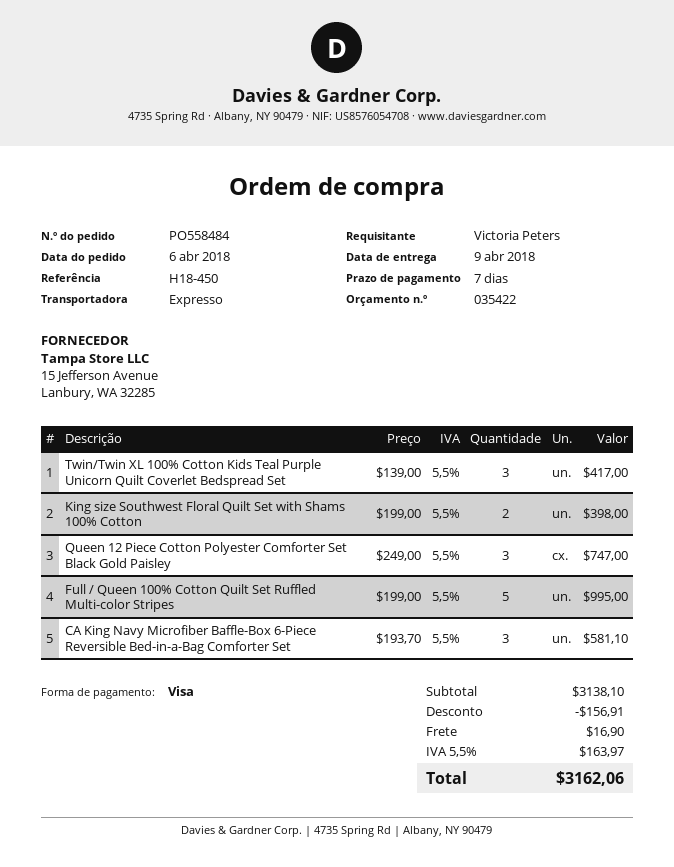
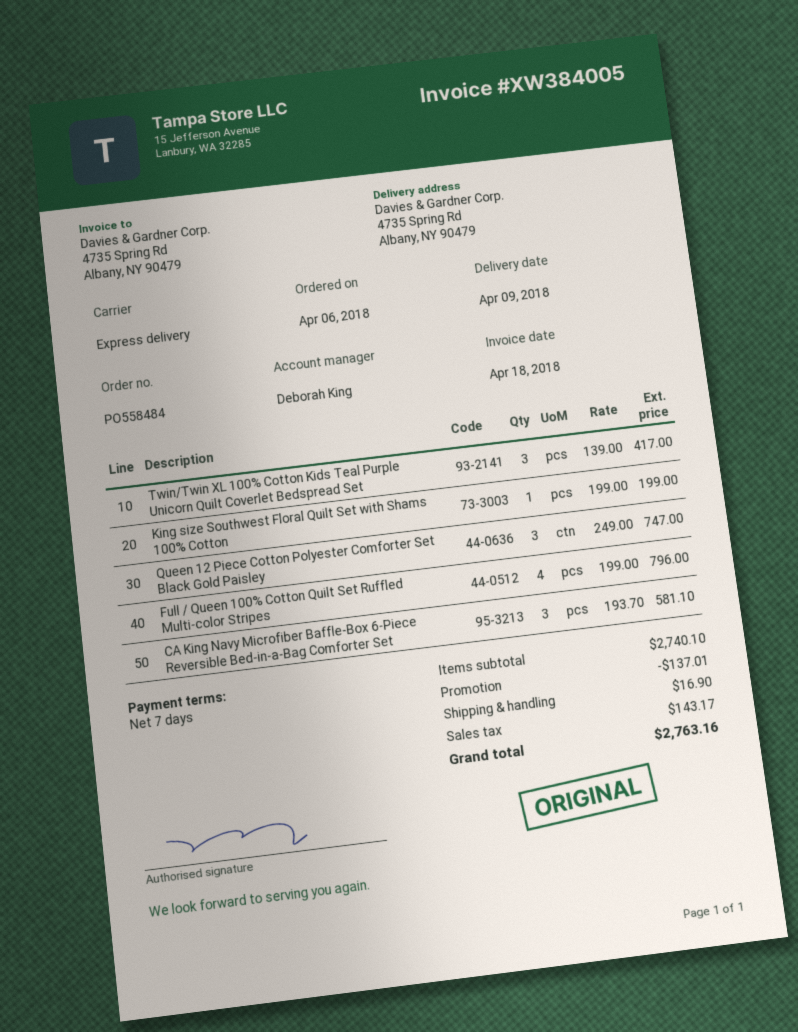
King size Southwest Floral Quilt Set with Shams 100% Cotton: 2 x 199.00 = 398.00 -> 1 x 199.00 = 199.00
Full / Queen 100% Cotton Quilt Set Ruffled Multi-color Stripes: 5 x 199.00 = 995.00 -> 4 x 199.00 = 796.00
subtotal: 3138.10 -> 2740.10
discount: 156.91 -> 137.01
tax: 163.97 -> 143.17
total: 3162.06 -> 2763.16

